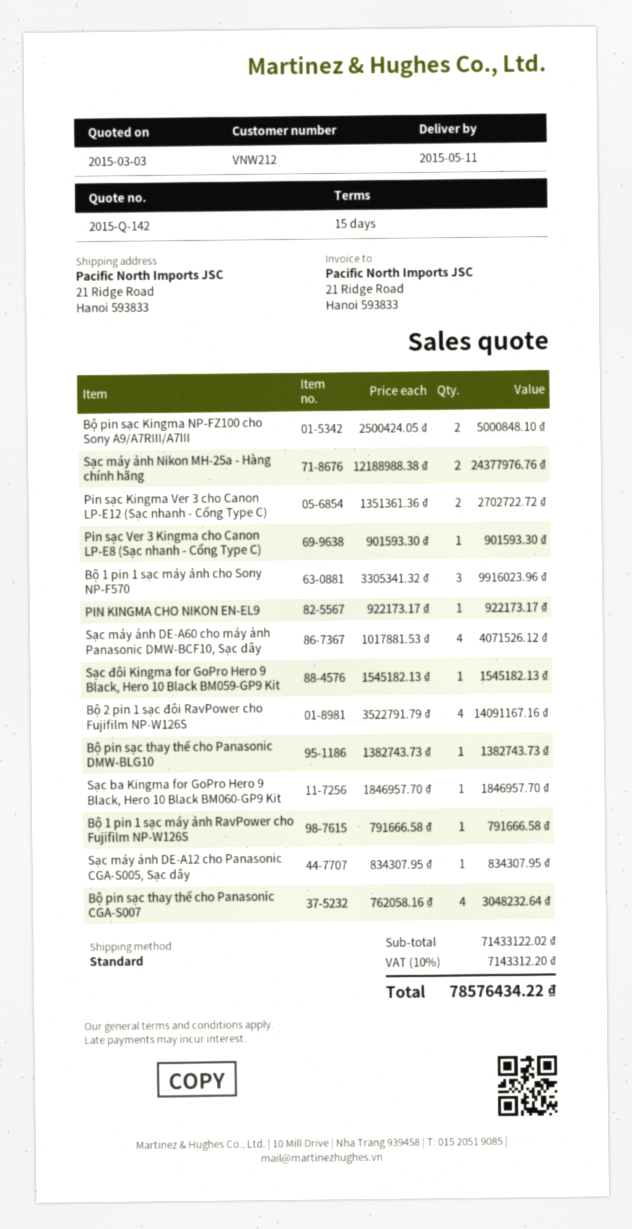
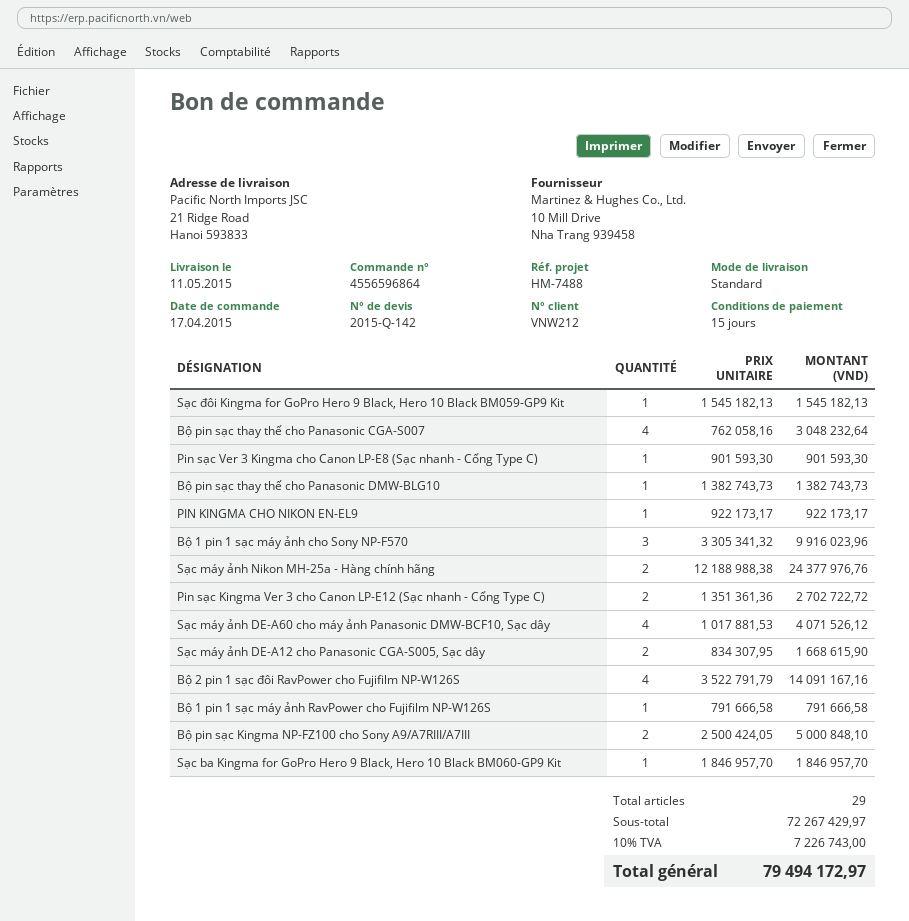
Sạc máy ảnh DE-A12 cho Panasonic CGA-S005, Sạc dây: 1 x 834307.95 = 834307.95 -> 2 x 834307.95 = 1668615.90
subtotal: 71433122.02 -> 72267429.97
tax: 10% = 7143312.20 -> 10% = 7226743.00
total: 78576434.22 -> 79494172.97

